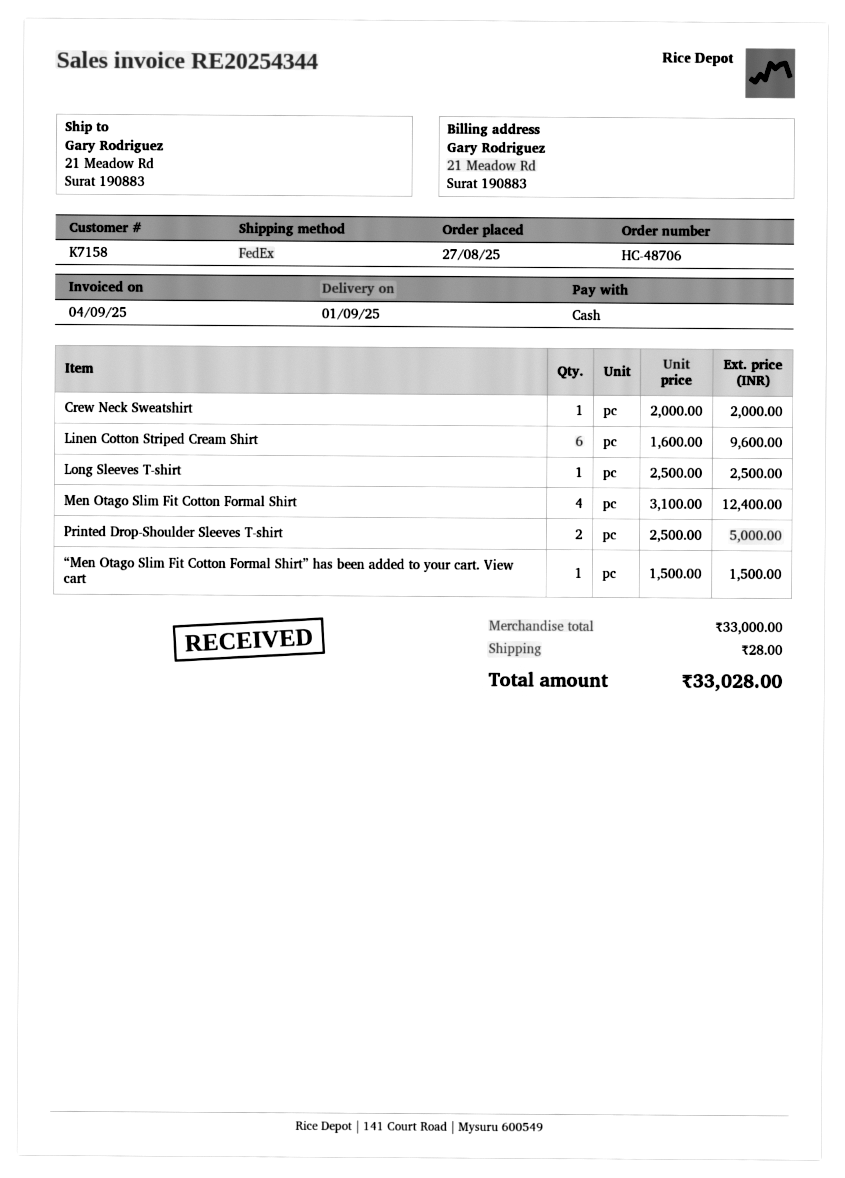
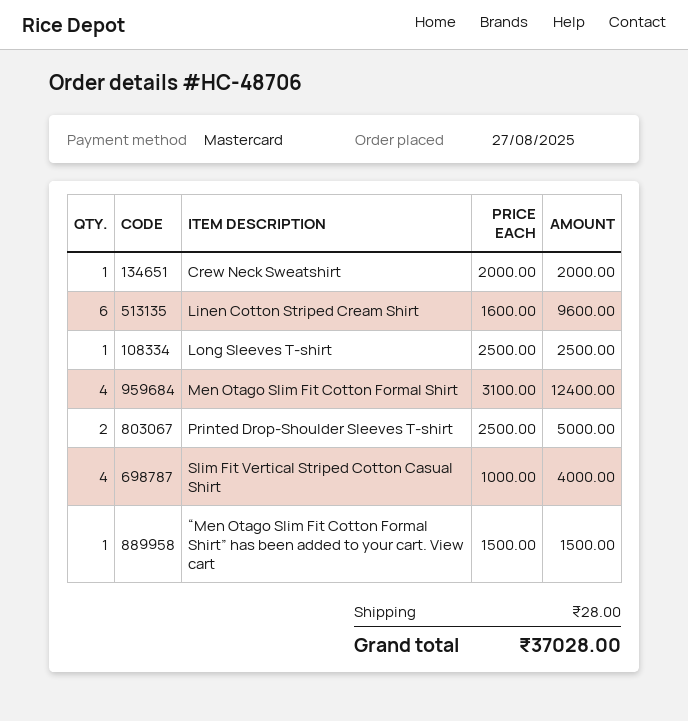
payment method: cash -> Mastercard
Slim Fit Vertical Striped Cotton Casual Shirt: none -> 4 x 1000.00 = 4000.00
total: 33028.00 -> 37028.00

